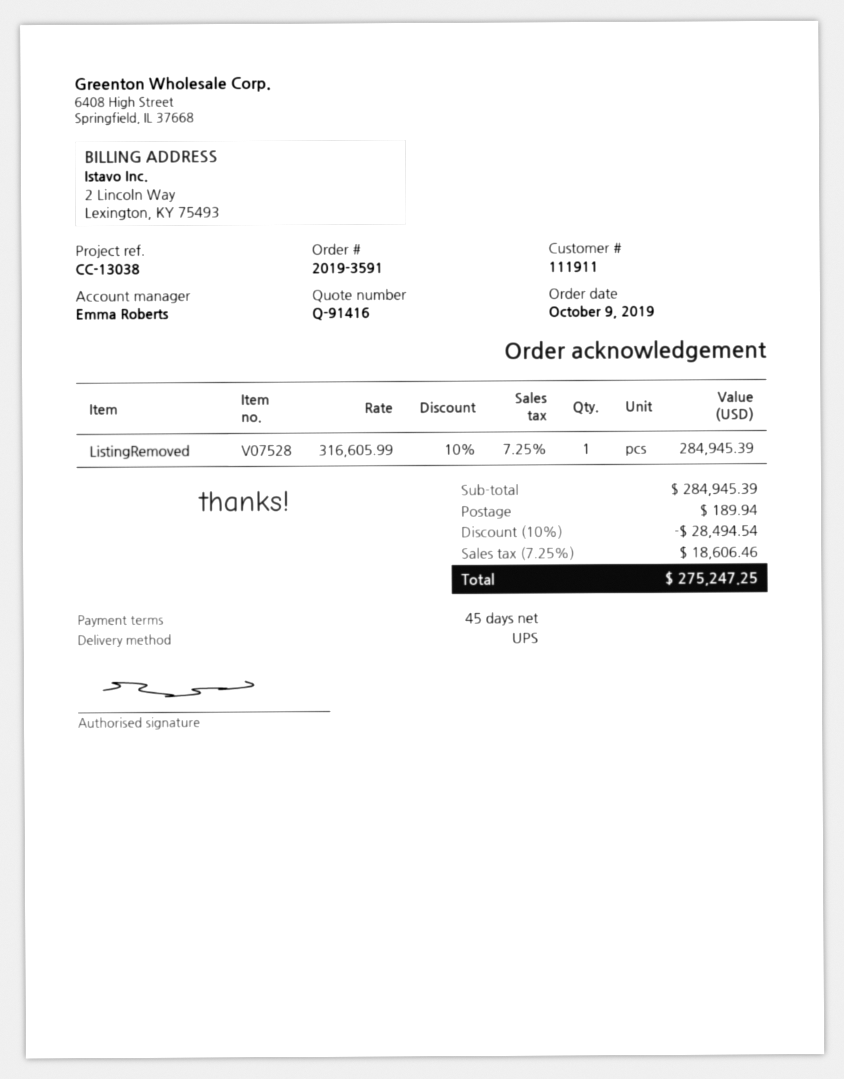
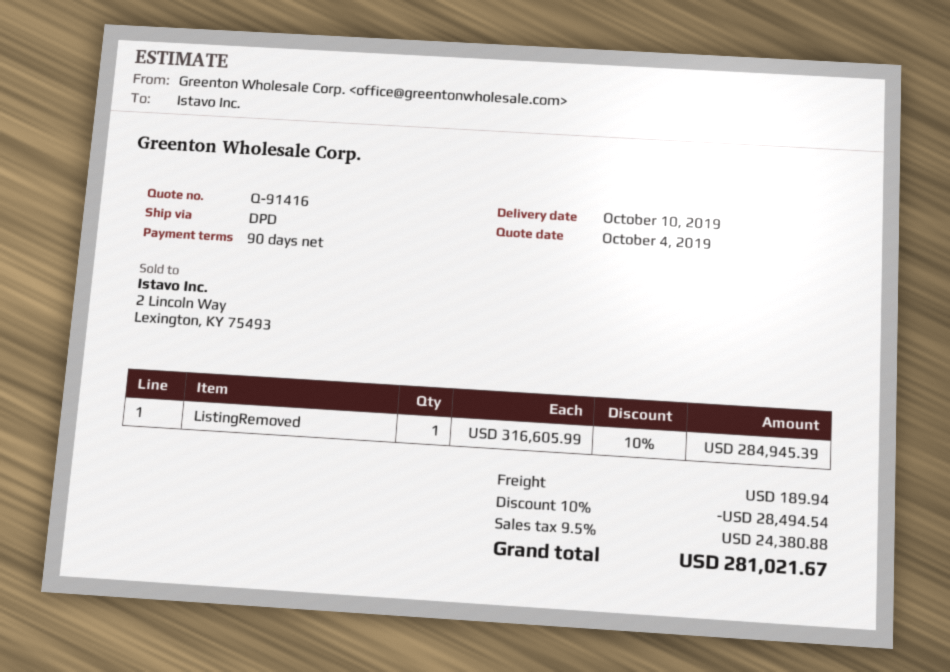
payment terms: 45 days -> 90 days
shipping method: UPS -> DPD
tax: 7.25% = 18606.46 -> 9.5% = 24380.88
total: 275247.25 -> 281021.67

